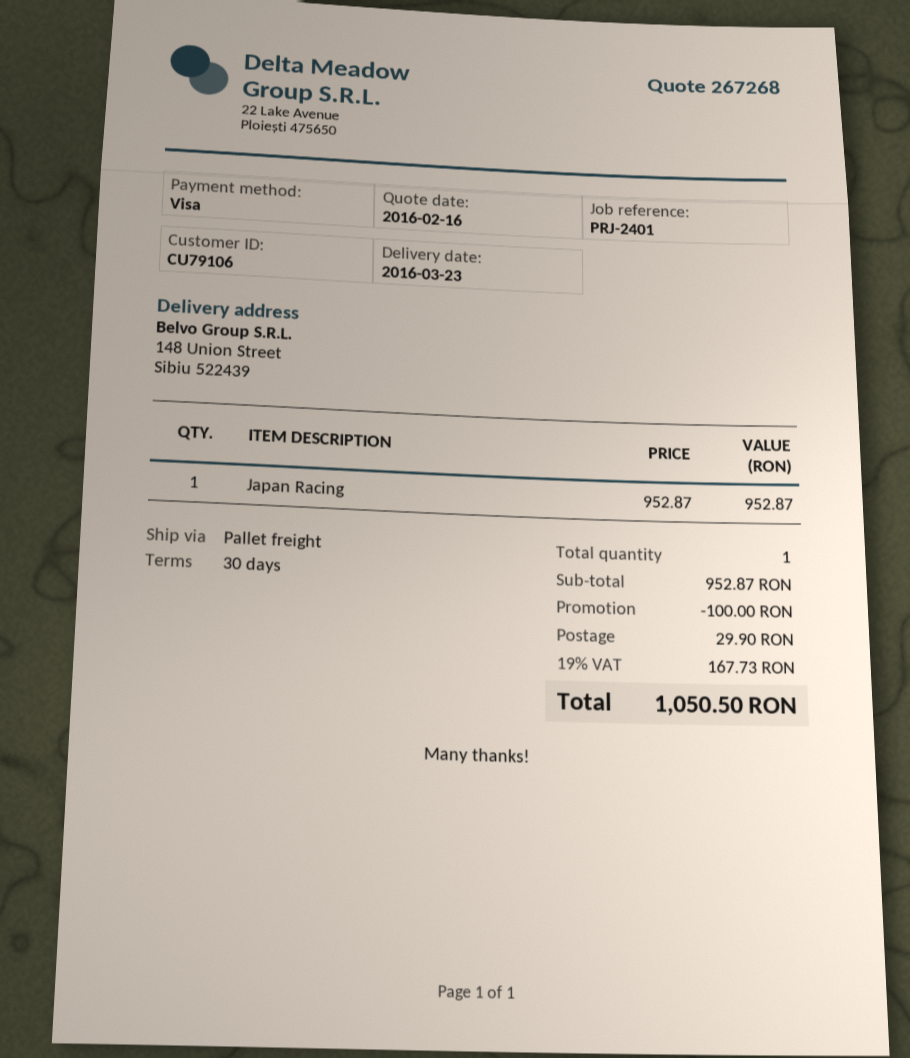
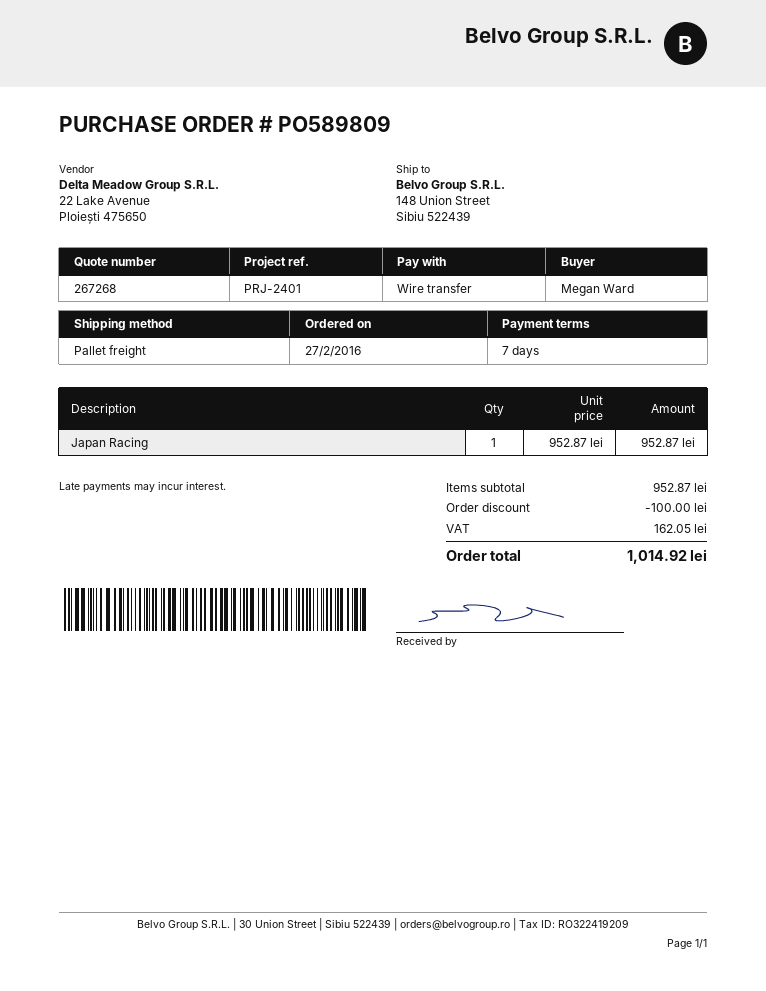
payment terms: 30 days -> 7 days
payment method: Visa -> bank transfer
shipping: 29.90 -> none
tax: 167.73 -> 162.05
total: 1050.50 -> 1014.92

